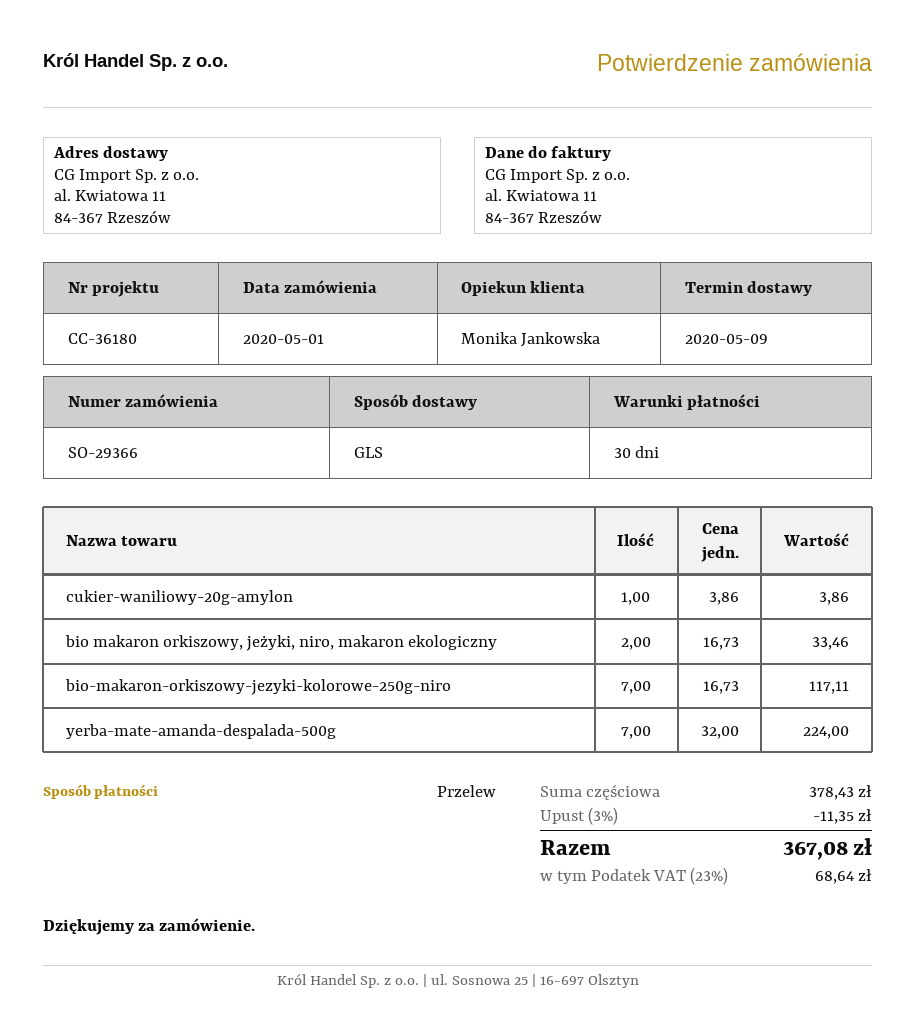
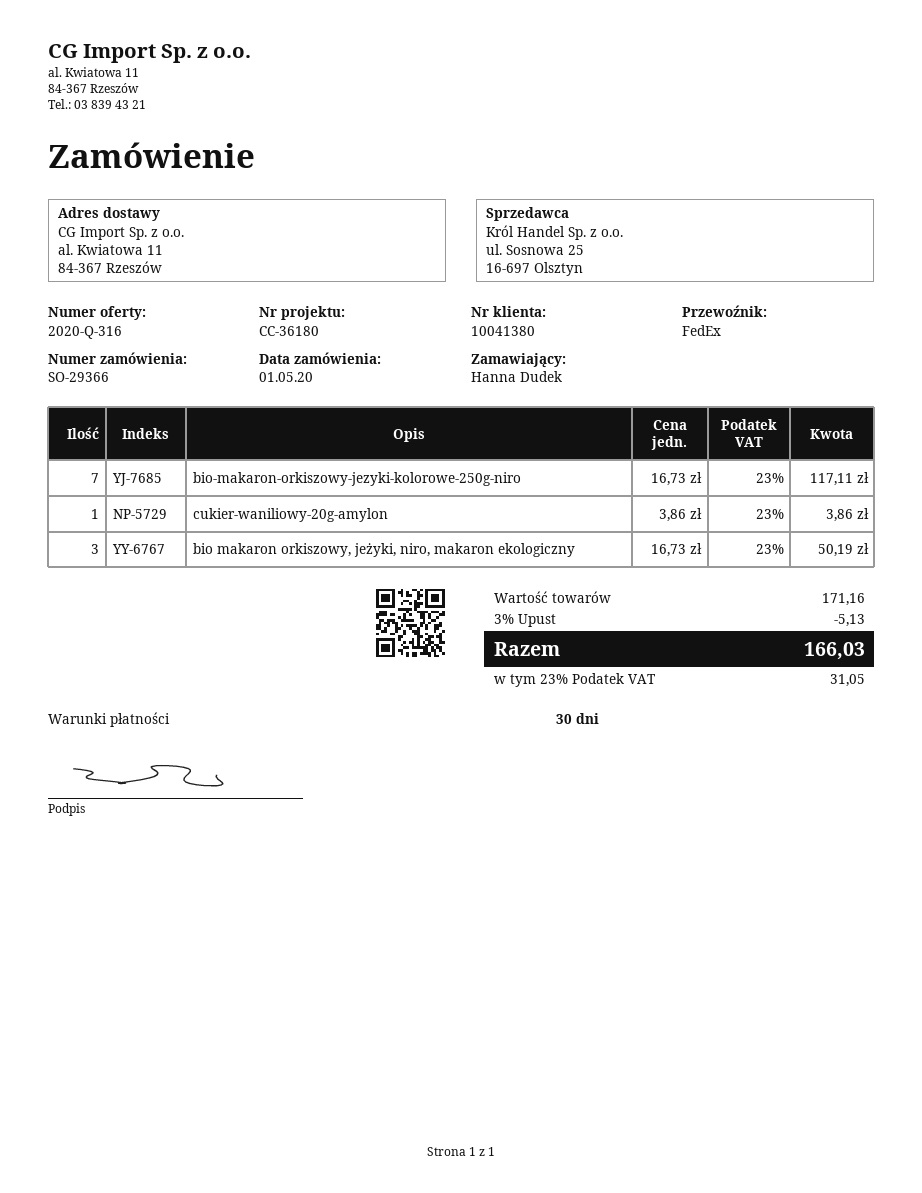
shipping method: GLS -> FedEx
bio makaron orkiszowy, jeżyki, niro, makaron ekologiczny: 2 x 16.73 = 33.46 -> 3 x 16.73 = 50.19
yerba-mate-amanda-despalada-500g: 7 x 32.00 = 224.00 -> none
subtotal: 378.43 -> 171.16
discount: 3% = 11.35 -> 3% = 5.13
tax: 23% = 68.64 -> 23% = 31.05
total: 367.08 -> 166.03

